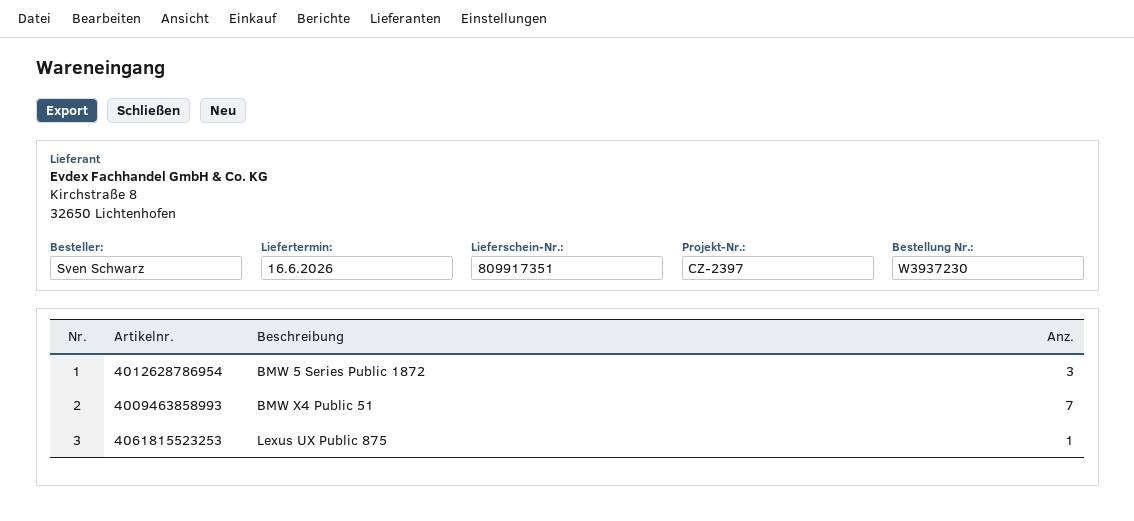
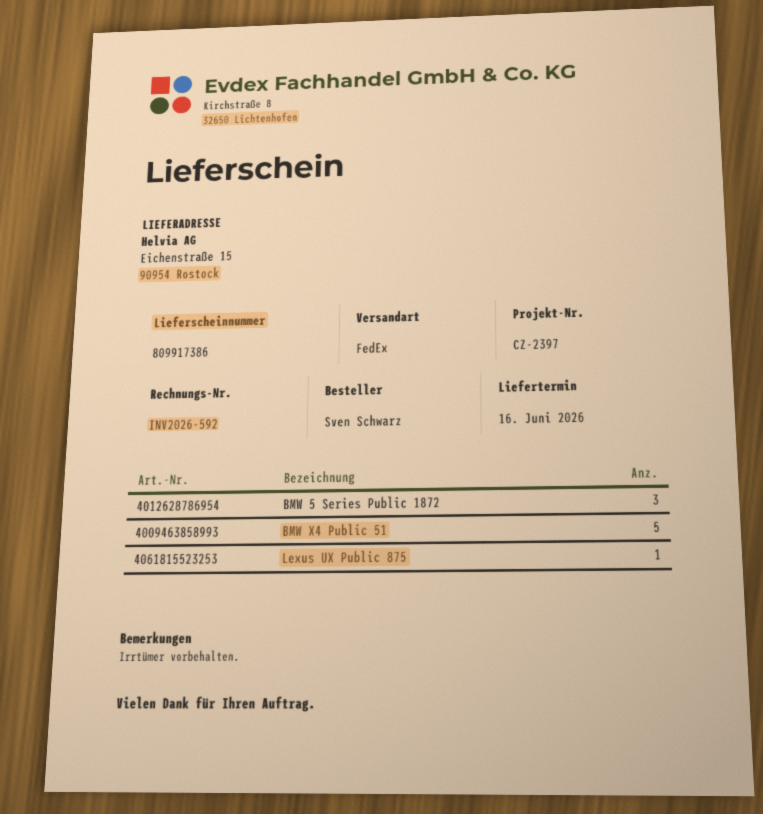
delivery note number: 809917351 -> 809917386
BMW X4 Public 51: 7 -> 5

